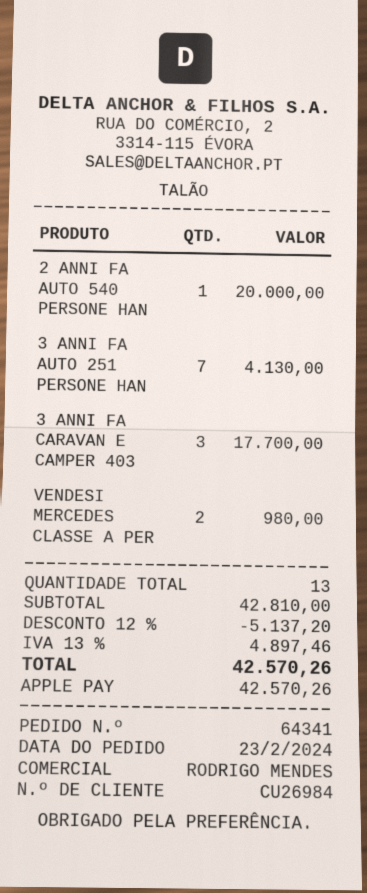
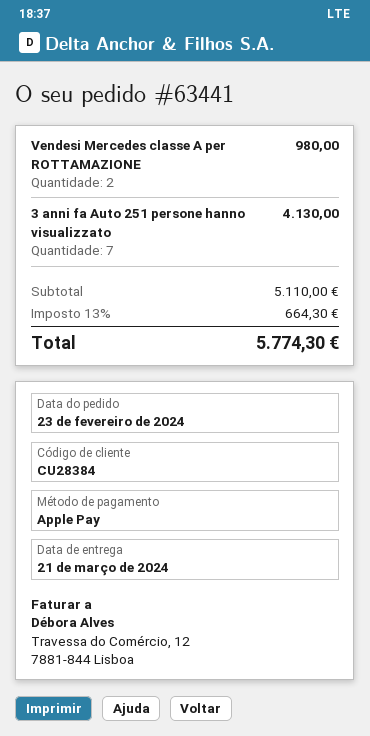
order number: 64341 -> 63441
customer number: CU26984 -> CU28384
2 ANNI FA AUTO 540 PERSONE HAN: 1 for 20000.00 -> none
3 ANNI FA CARAVAN E CAMPER 403: 3 for 17700.00 -> none
subtotal: 42810.00 -> 5110.00
discount: 12% = 5137.20 -> none
tax: 13% = 4897.46 -> 13% = 664.30
total: 42570.26 -> 5774.30

